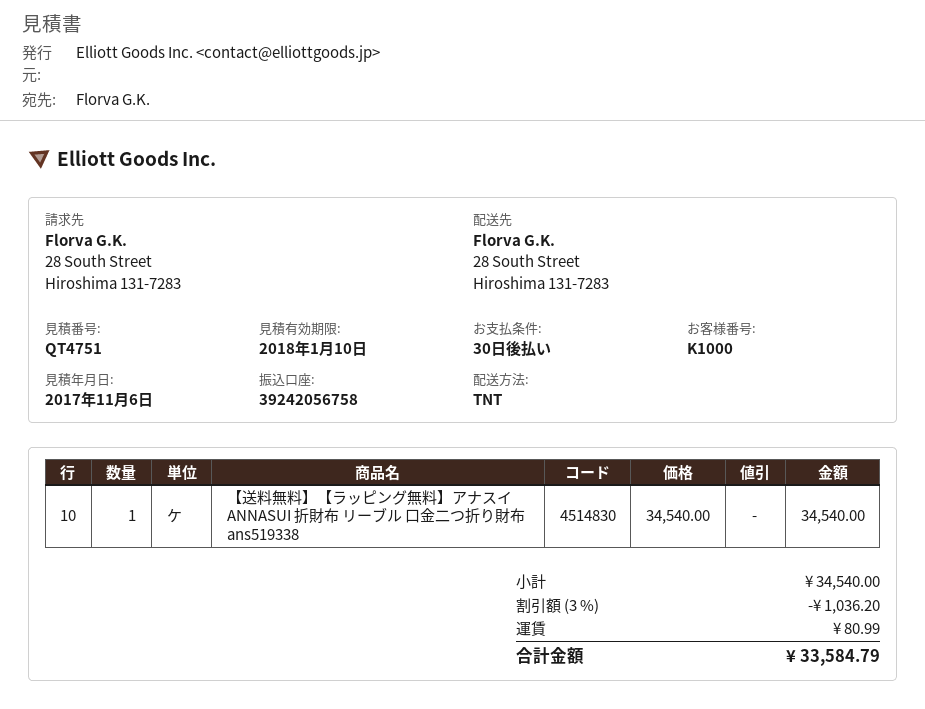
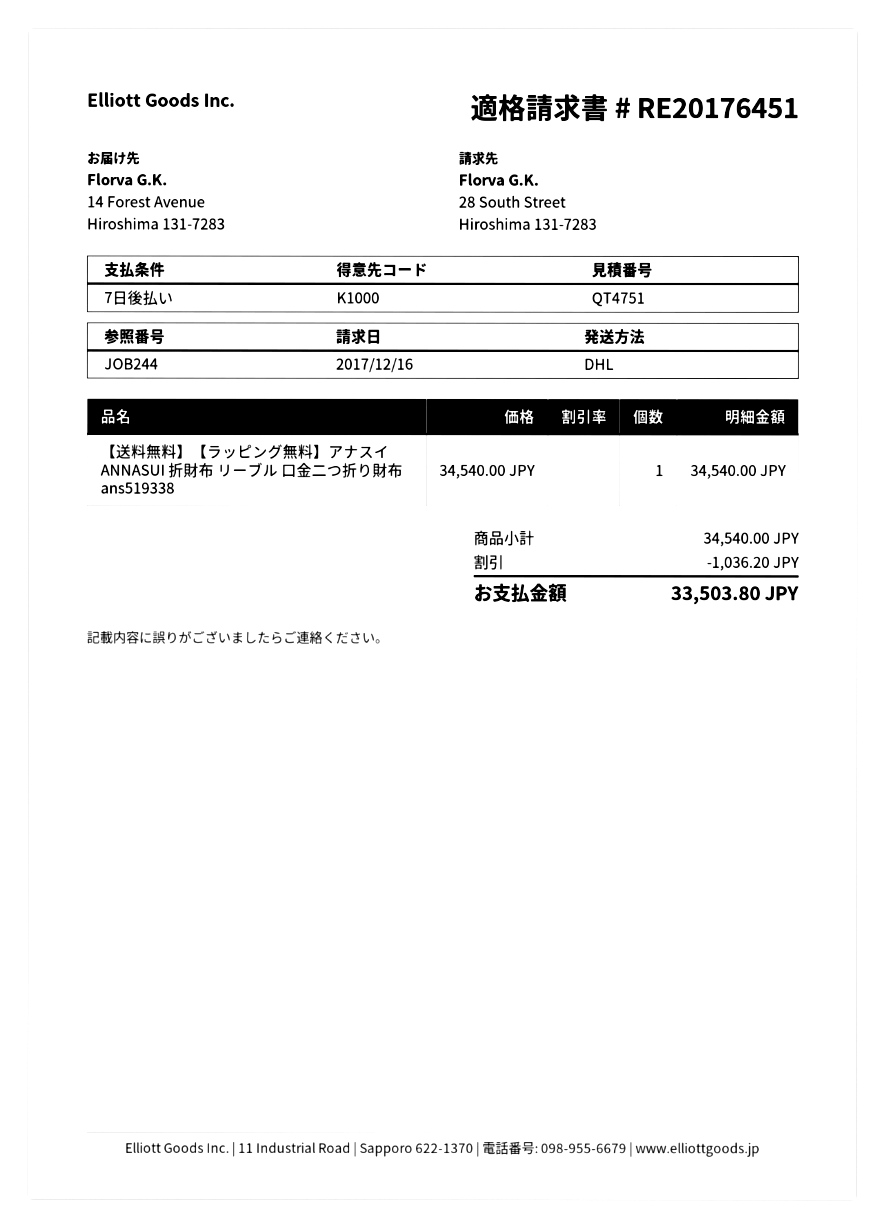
payment terms: 30 days -> 7 days
shipping method: TNT -> DHL
ship to: 28 South Street, Hiroshima 131-7283 -> 14 Forest Avenue, Hiroshima 131-7283
shipping: 80.99 -> none
total: 33584.79 -> 33503.80

